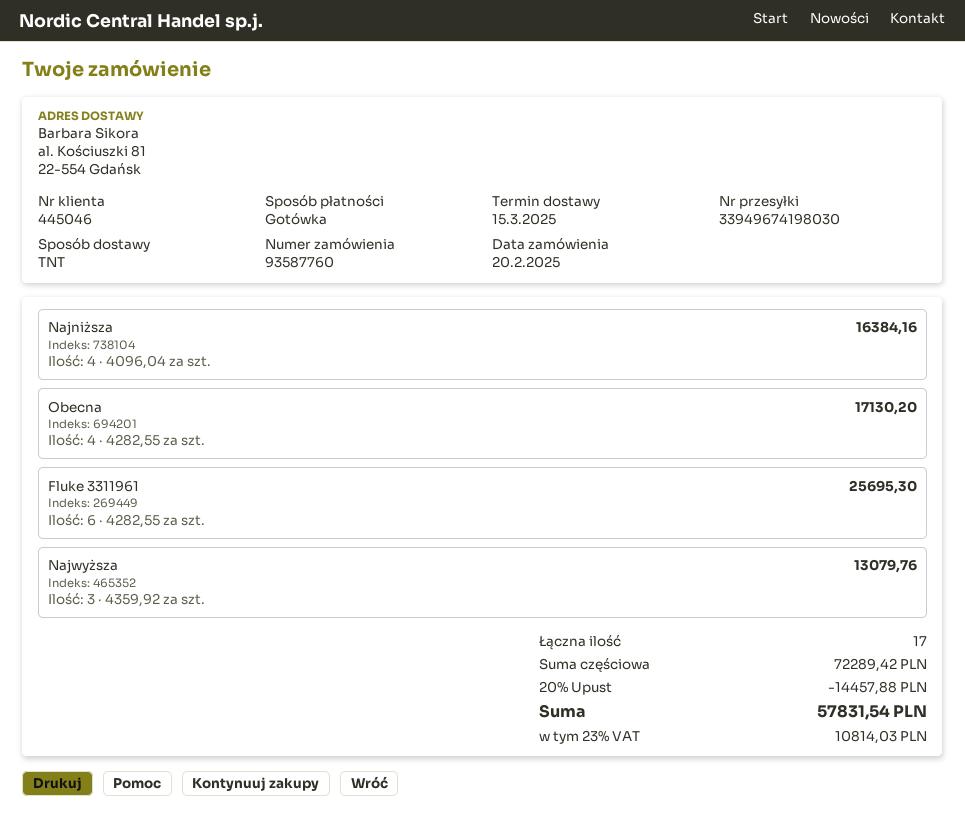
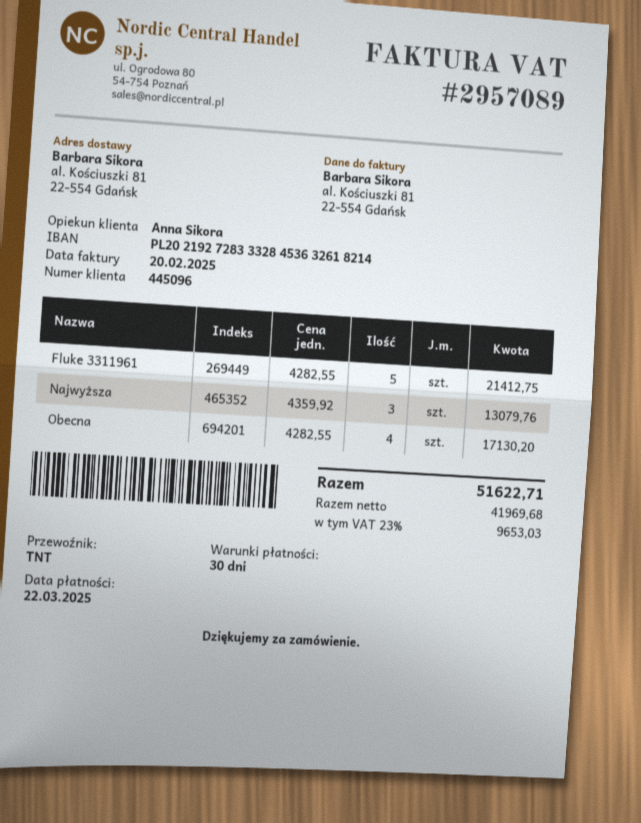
customer number: 445046 -> 445096
Najniższa: 4 x 4096.04 = 16384.16 -> none
Fluke 3311961: 6 x 4282.55 = 25695.30 -> 5 x 4282.55 = 21412.75
discount: 20% = 14457.88 -> none
tax: 23% = 10814.03 -> 23% = 9653.03
total: 57831.54 -> 51622.71

